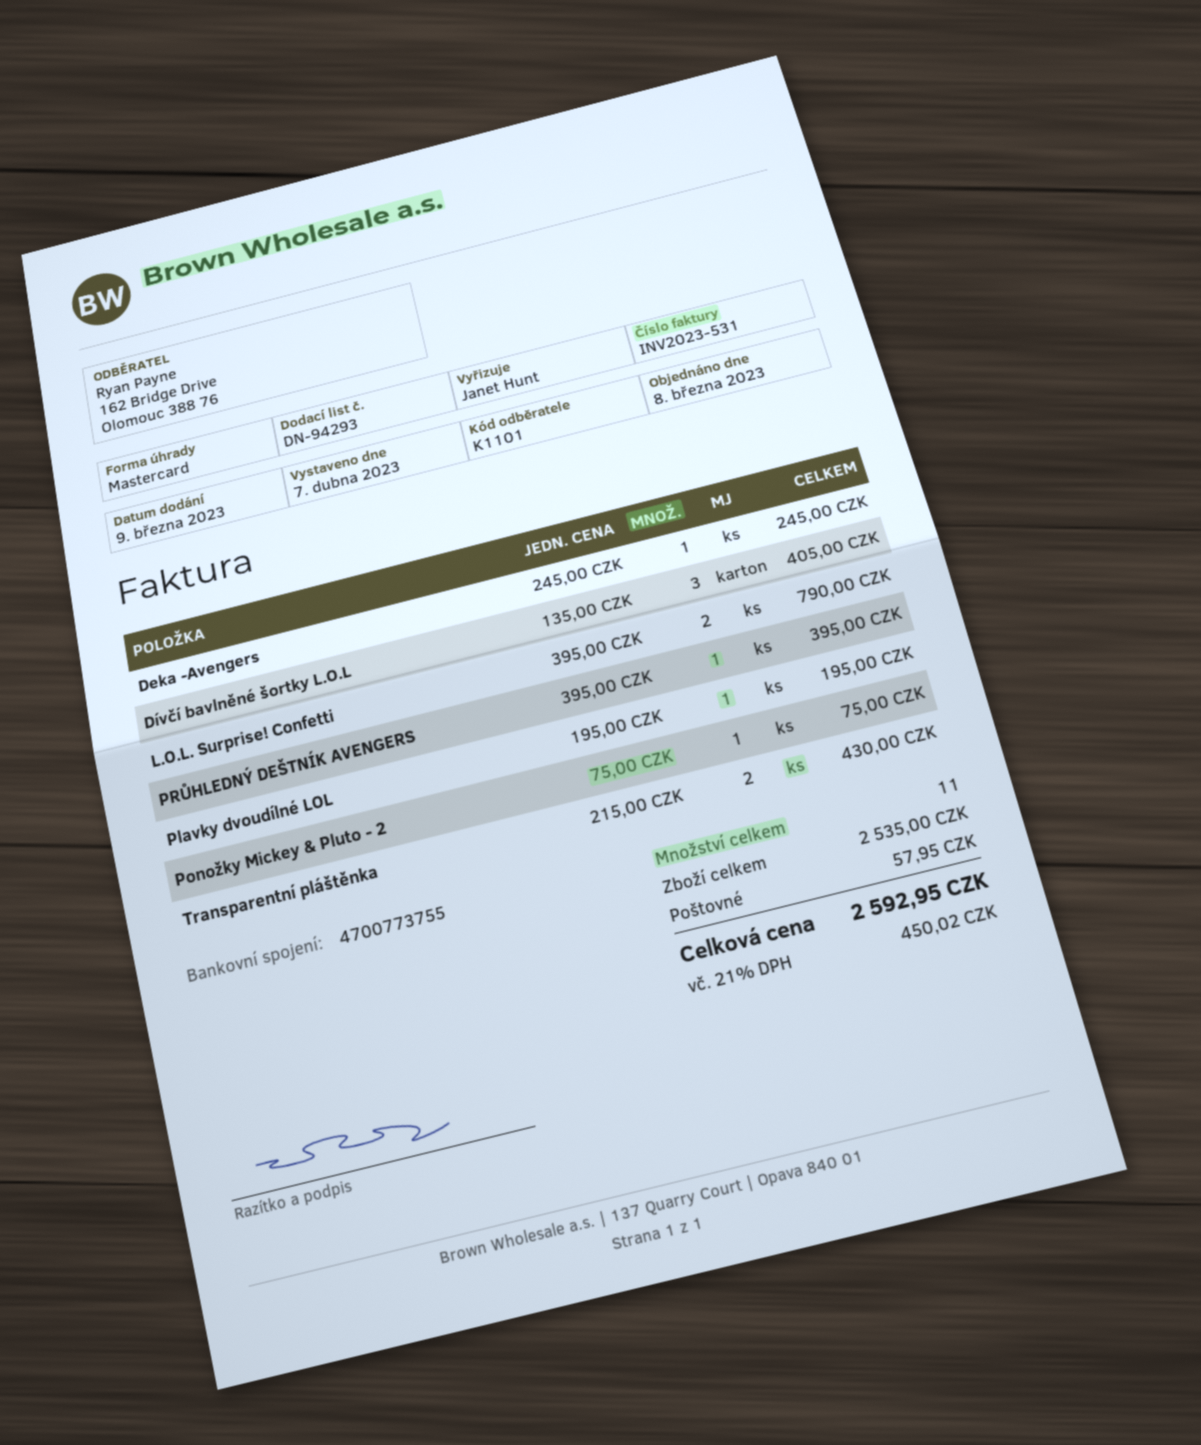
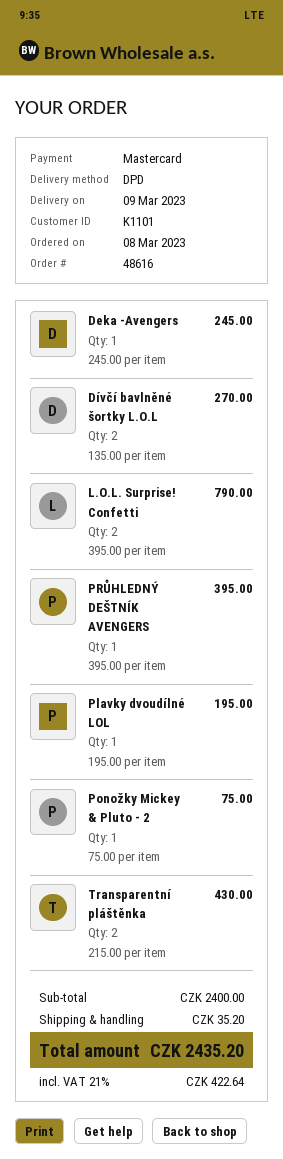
Dívčí bavlněné šortky L.O.L: 3 x 135.00 = 405.00 -> 2 x 135.00 = 270.00
subtotal: 2535.00 -> 2400.00
shipping: 57.95 -> 35.20
tax: 21% = 450.02 -> 21% = 422.64
total: 2592.95 -> 2435.20

